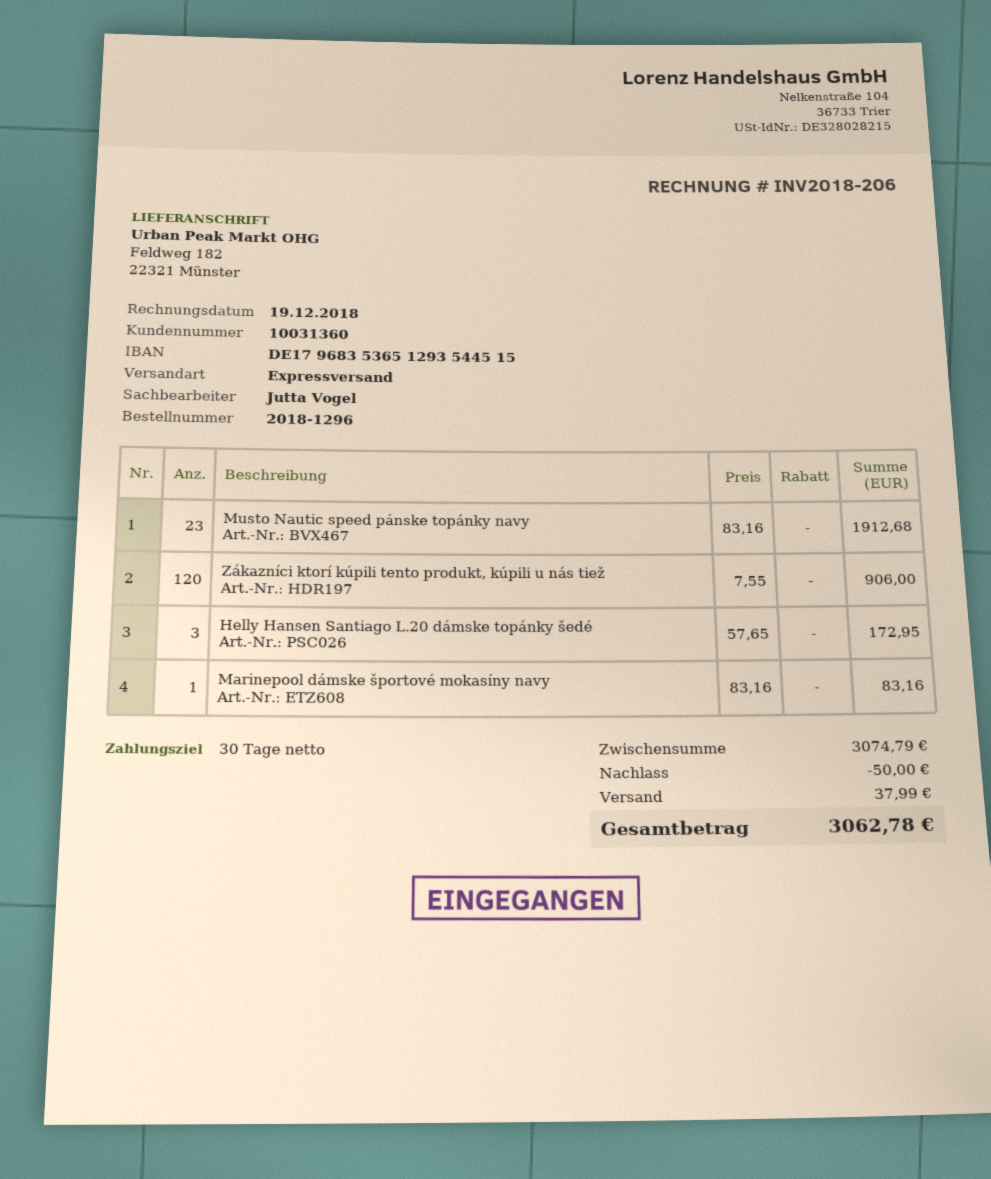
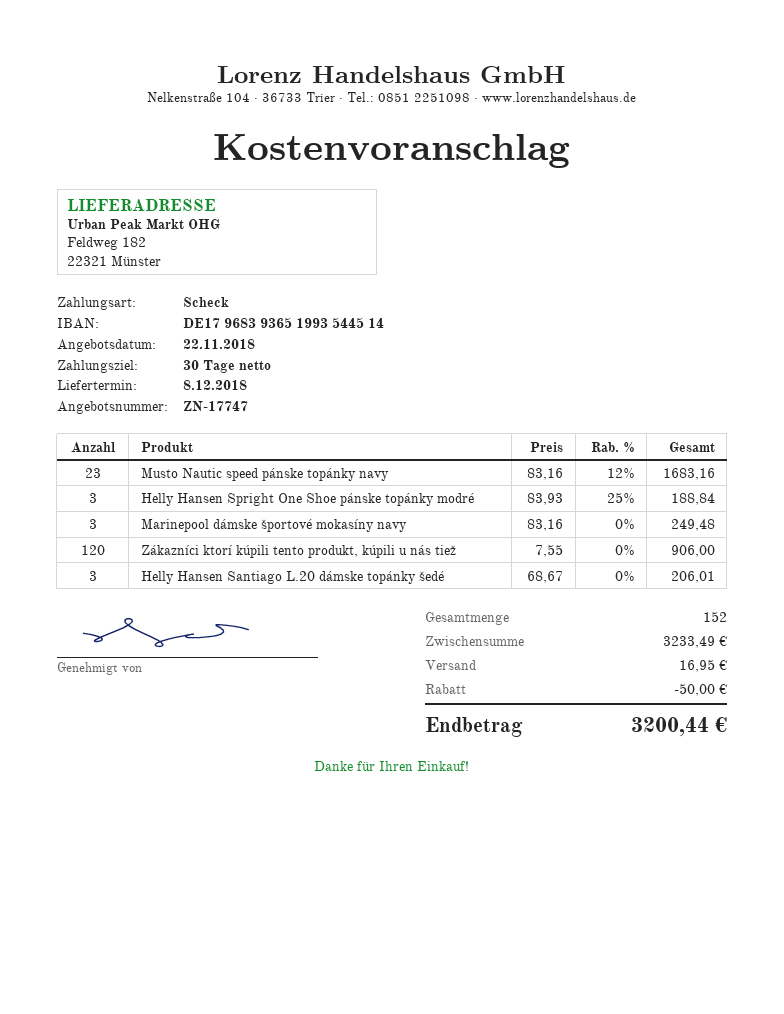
bank account: DE17968353651293544515 -> DE17968393651993544514
Musto Nautic speed pánske topánky navy: 23 x 83.16 = 1912.68 -> 23 x 83.16 - 12% = 1683.16
Helly Hansen Santiago L.20 dámske topánky šedé: 3 x 57.65 = 172.95 -> 3 x 68.67 = 206.01
Marinepool dámske športové mokasíny navy: 1 x 83.16 = 83.16 -> 3 x 83.16 = 249.48
Helly Hansen Spright One Shoe pánske topánky modré: none -> 3 x 83.93 - 25% = 188.84
subtotal: 3074.79 -> 3233.49
shipping: 37.99 -> 16.95
total: 3062.78 -> 3200.44

